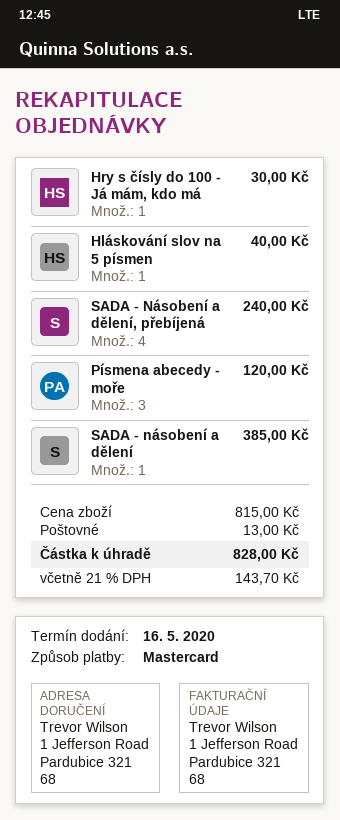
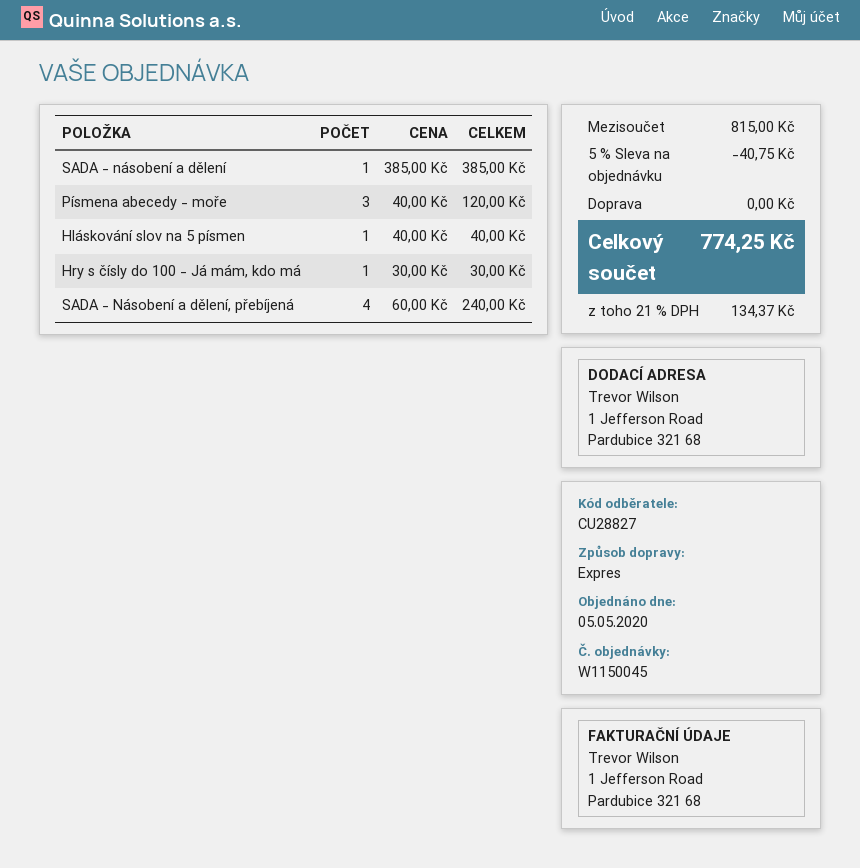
discount: none -> 5% = 40.75
shipping: 13.00 -> 0.00
tax: 21% = 143.70 -> 21% = 134.37
total: 828.00 -> 774.25

